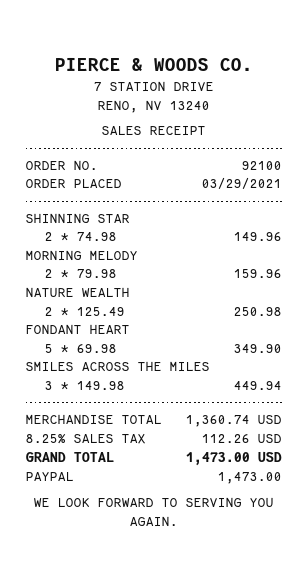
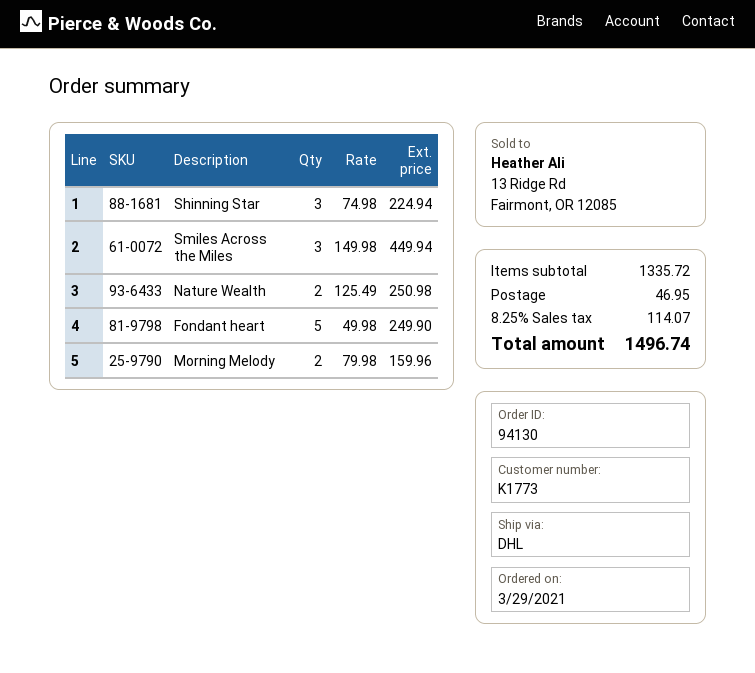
order number: 92100 -> 94130
SHINNING STAR: 2 x 74.98 = 149.96 -> 3 x 74.98 = 224.94
FONDANT HEART: 5 x 69.98 = 349.90 -> 5 x 49.98 = 249.90
subtotal: 1360.74 -> 1335.72
shipping: none -> 46.95
tax: 8.25% = 112.26 -> 8.25% = 114.07
total: 1473.00 -> 1496.74

